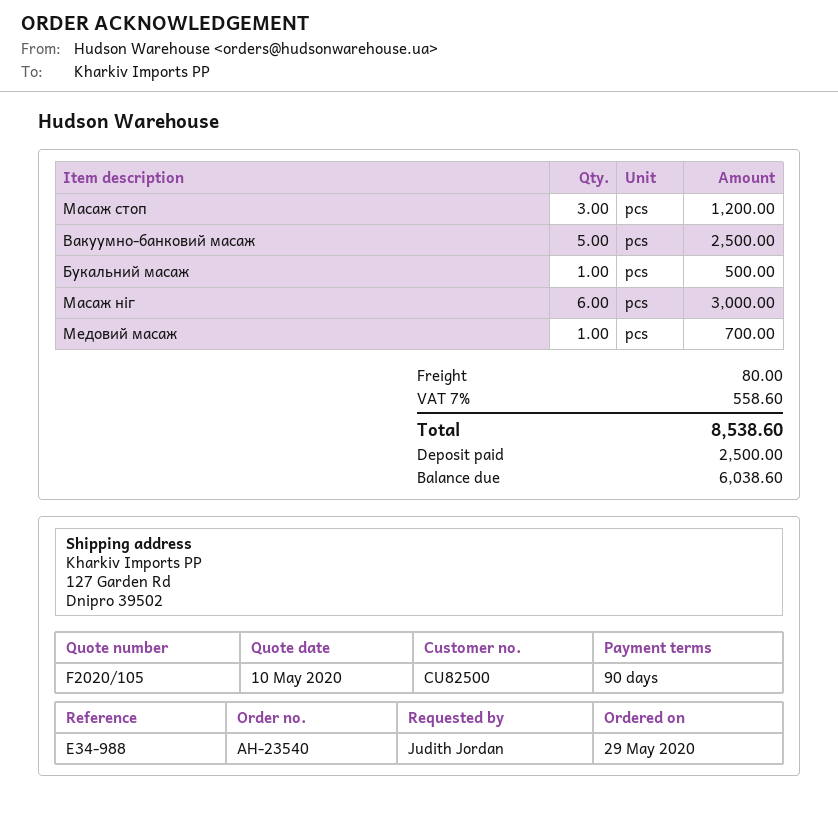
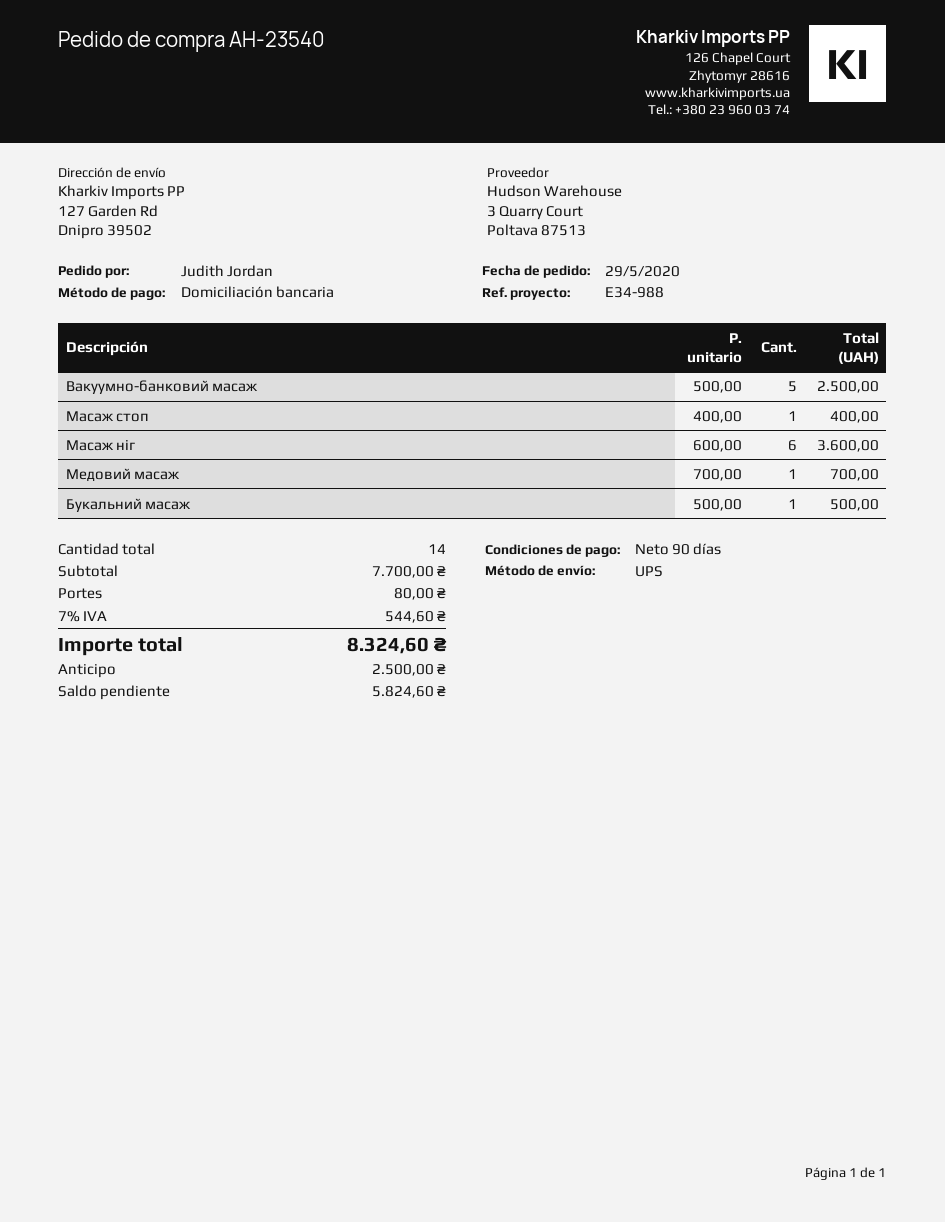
Масаж стоп: 3 for 1200.00 -> 1 for 400.00
Масаж ніг: 6 for 3000.00 -> 6 for 3600.00
tax: 7% = 558.60 -> 7% = 544.60
total: 8538.60 -> 8324.60
balance: 6038.60 -> 5824.60

